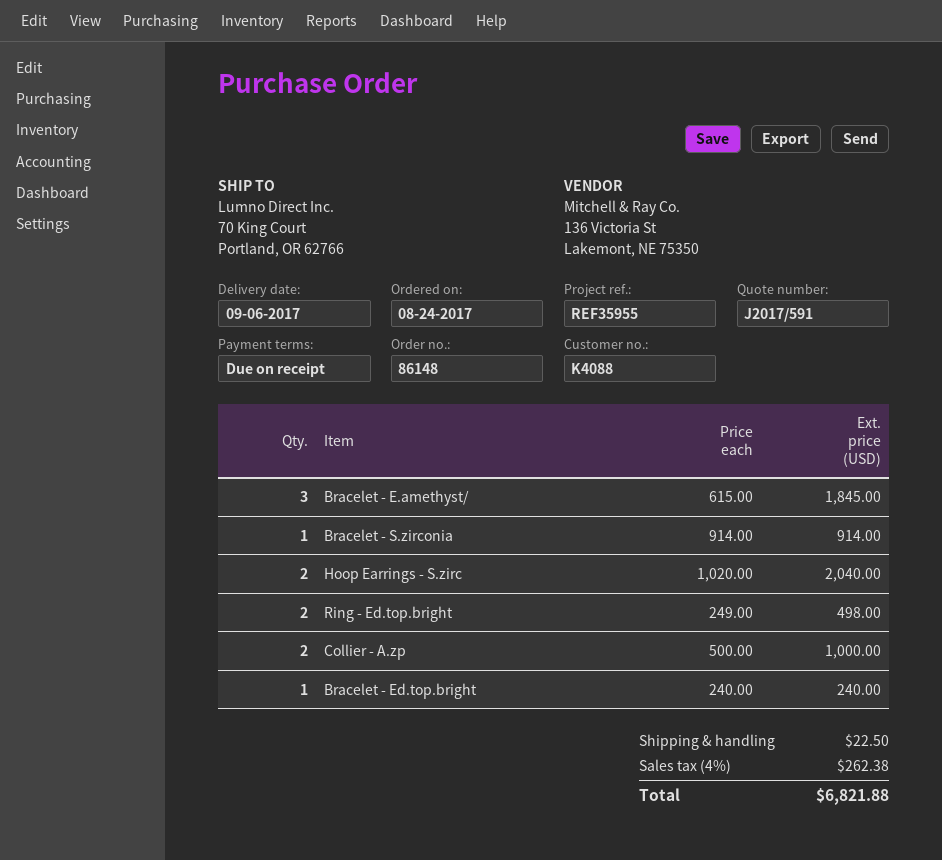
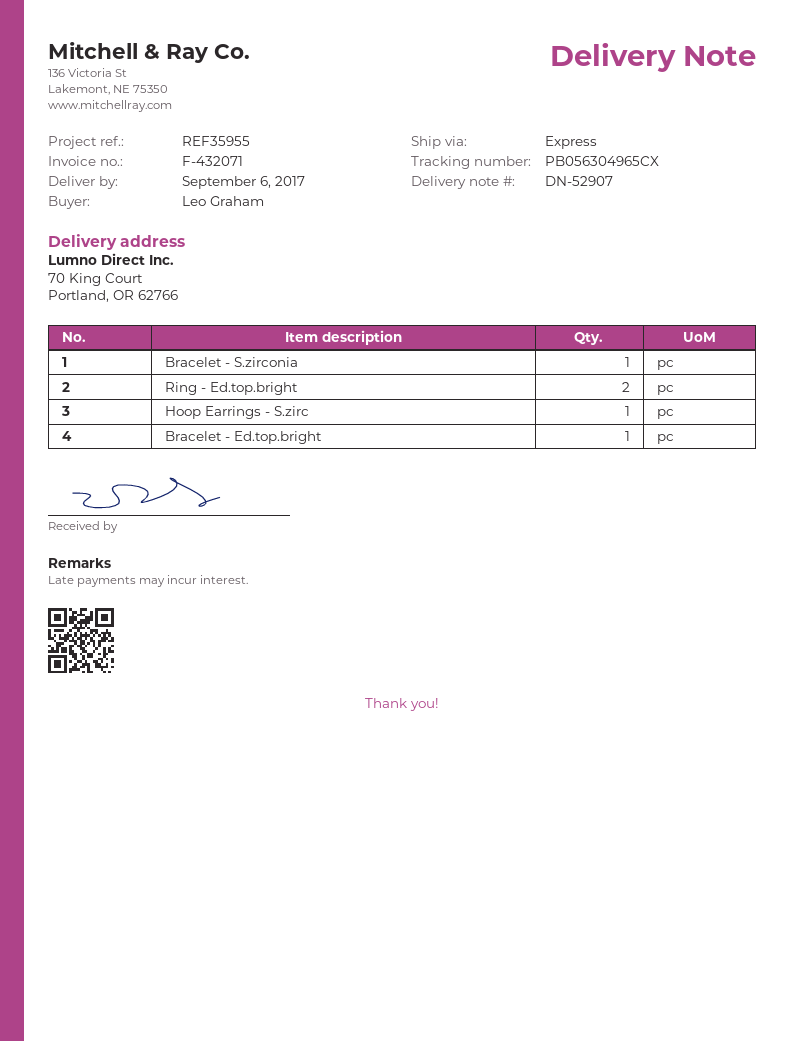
Bracelet - E.amethyst/: 3 -> none
Hoop Earrings - S.zirc: 2 -> 1
Collier - A.zp: 2 -> none

